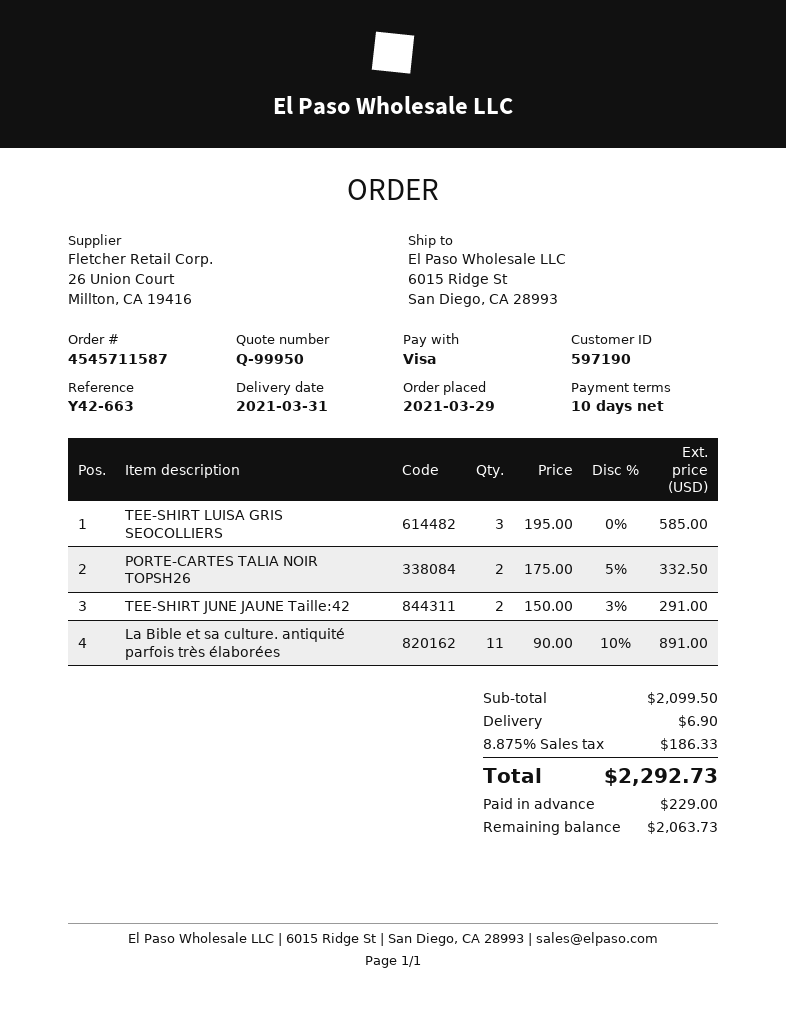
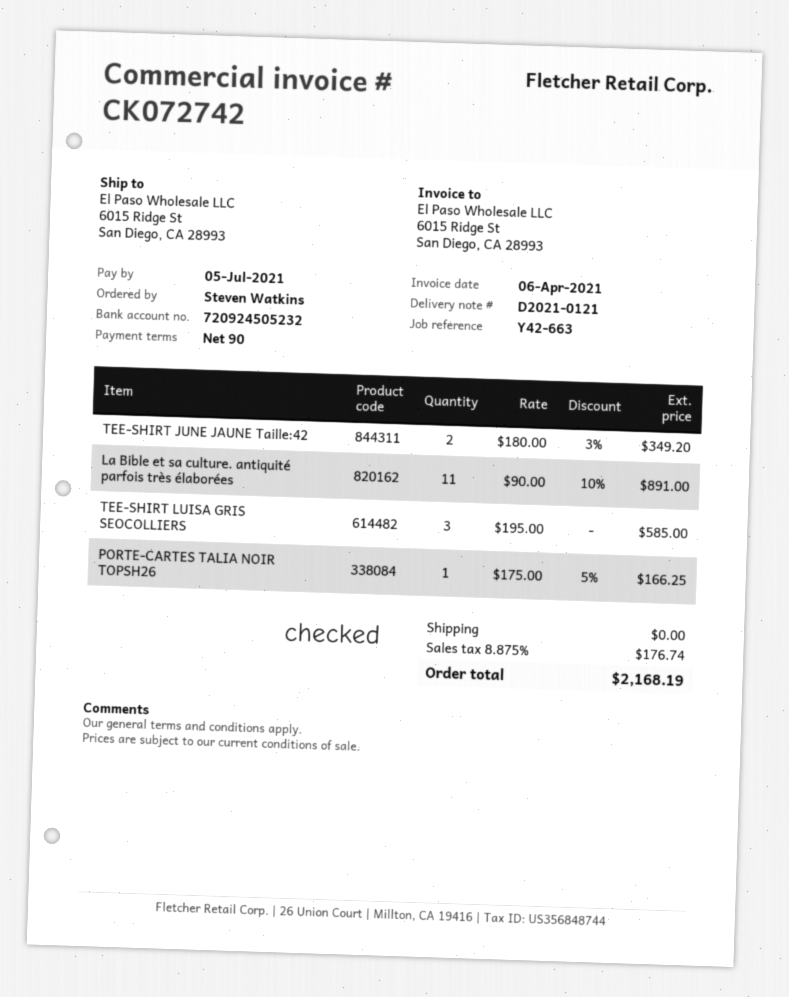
payment terms: 10 days -> 90 days
PORTE-CARTES TALIA NOIR TOPSH26: 2 x 175.00 - 5% = 332.50 -> 1 x 175.00 - 5% = 166.25
TEE-SHIRT JUNE JAUNE Taille:42: 2 x 150.00 - 3% = 291.00 -> 2 x 180.00 - 3% = 349.20
shipping: 6.90 -> 0.00
tax: 8.875% = 186.33 -> 8.875% = 176.74
total: 2292.73 -> 2168.19

